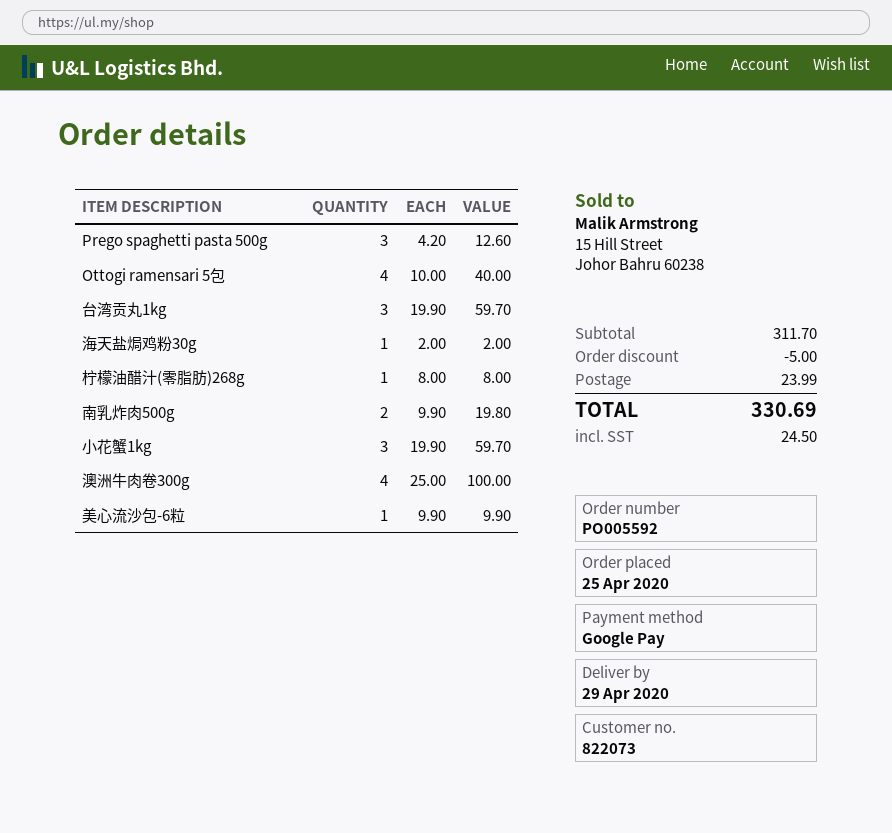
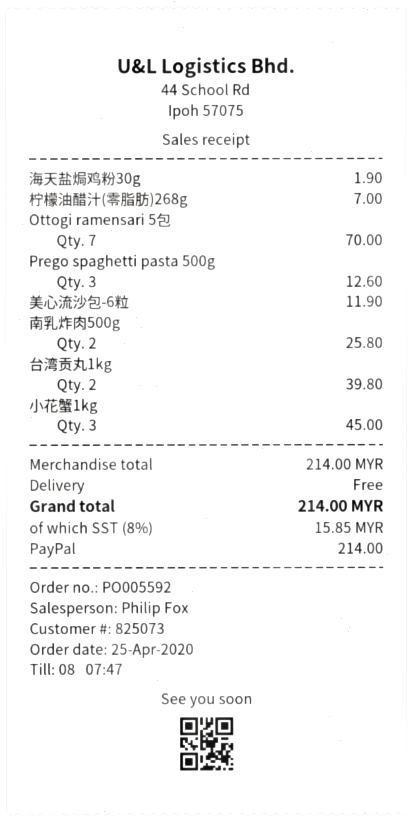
customer number: 822073 -> 825073
payment method: Google Pay -> PayPal
Ottogi ramensari 5包: 4 for 40.00 -> 7 for 70.00
台湾贡丸1kg: 3 for 59.70 -> 2 for 39.80
海天盐焗鸡粉30g: 1 for 2.00 -> 1 for 1.90
柠檬油醋汁(零脂肪)268g: 1 for 8.00 -> 1 for 7.00
南乳炸肉500g: 2 for 19.80 -> 2 for 25.80
小花蟹1kg: 3 for 59.70 -> 3 for 45.00
澳洲牛肉卷300g: 4 for 100.00 -> none
美心流沙包-6粒: 1 for 9.90 -> 1 for 11.90
subtotal: 311.70 -> 214.00
discount: 5.00 -> none
shipping: 23.99 -> 0.00
tax: 24.50 -> 15.85
total: 330.69 -> 214.00

